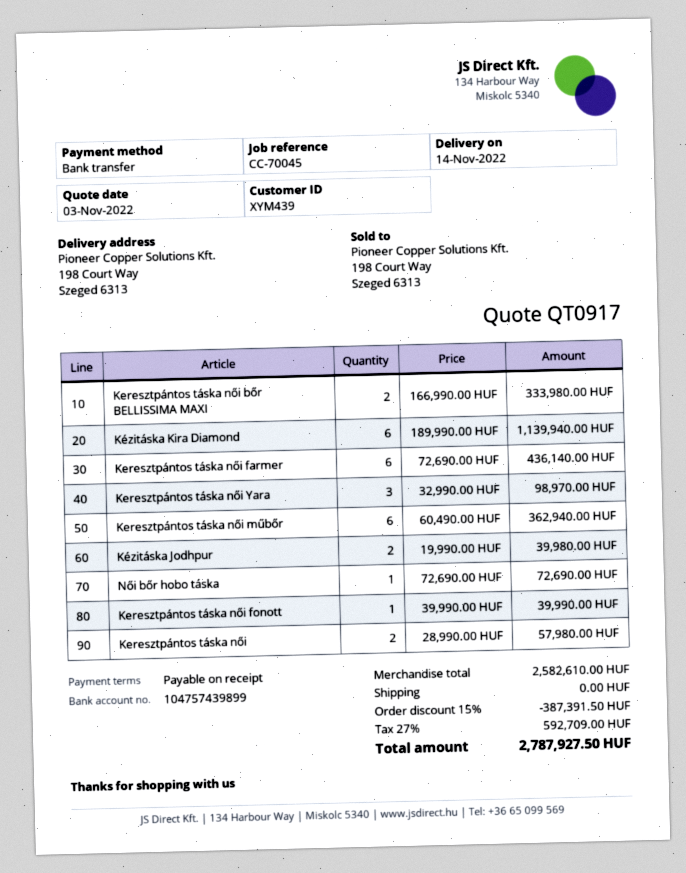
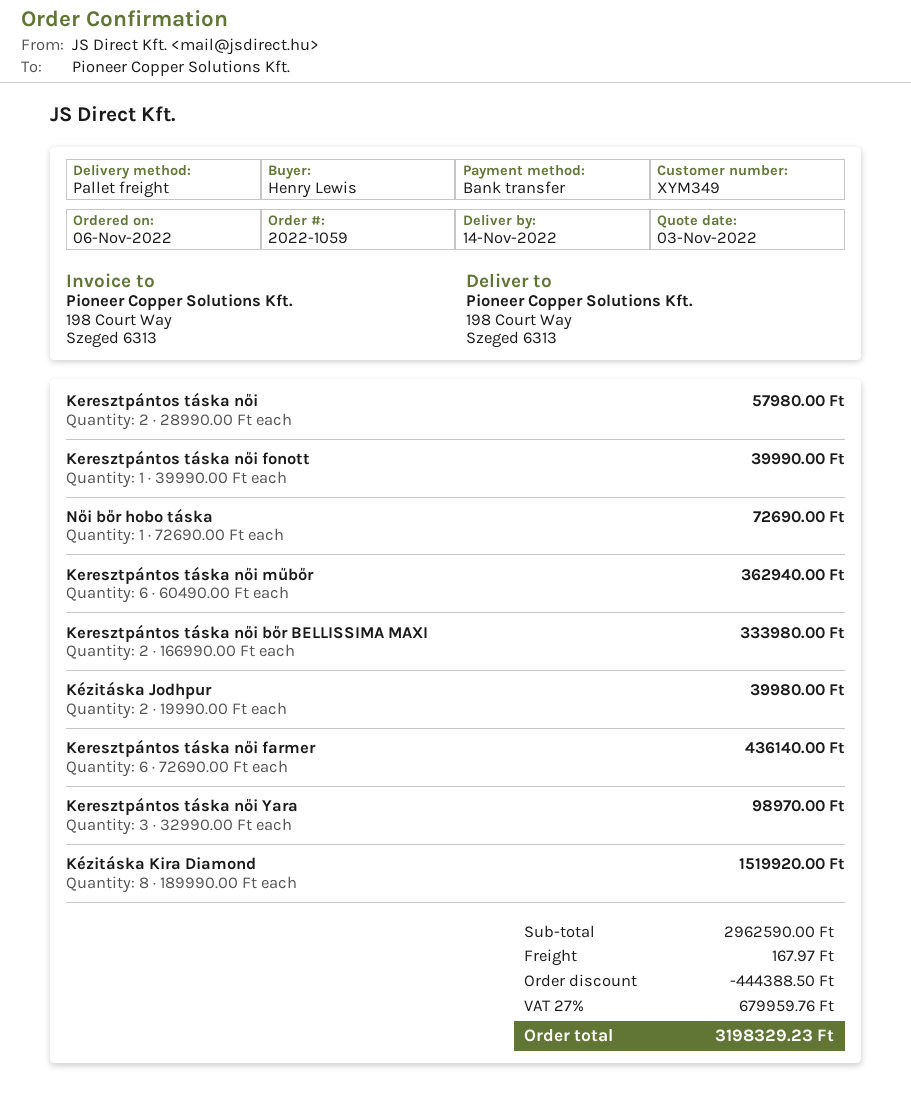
customer number: XYM439 -> XYM349
Kézitáska Kira Diamond: 6 x 189990.00 = 1139940.00 -> 8 x 189990.00 = 1519920.00
subtotal: 2582610.00 -> 2962590.00
discount: 387391.50 -> 444388.50
shipping: 0.00 -> 167.97
tax: 27% = 592709.00 -> 27% = 679959.76
total: 2787927.50 -> 3198329.23

